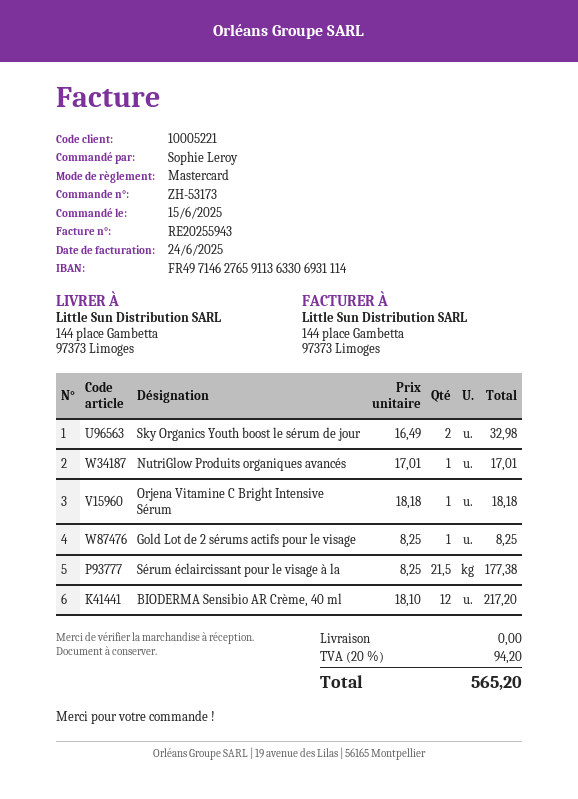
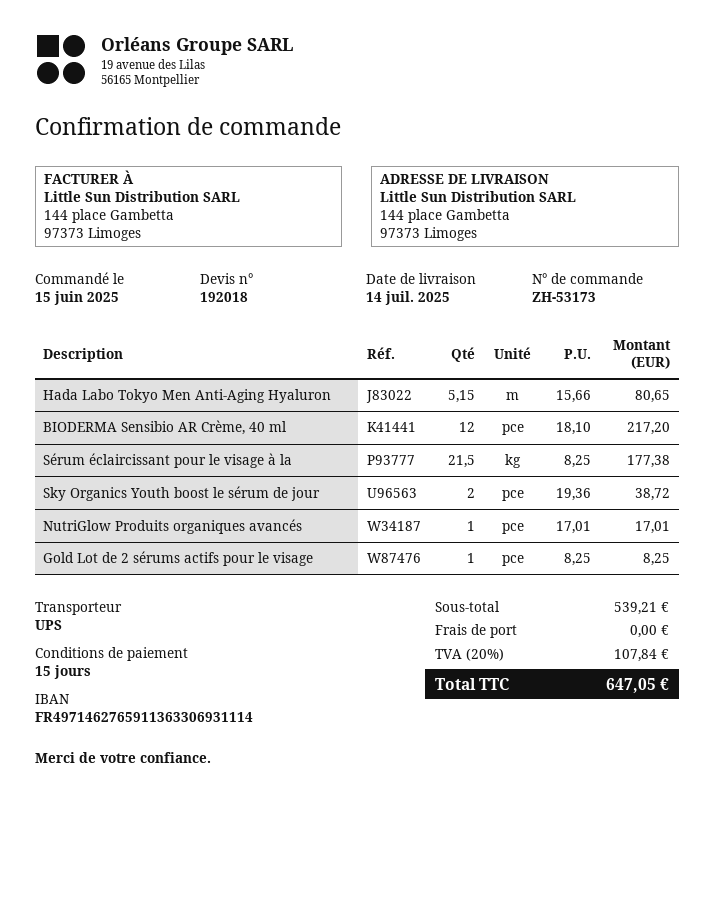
Sky Organics Youth boost le sérum de jour: 2 x 16.49 = 32.98 -> 2 x 19.36 = 38.72
Orjena Vitamine C Bright Intensive Sérum: 1 x 18.18 = 18.18 -> none
Hada Labo Tokyo Men Anti-Aging Hyaluron: none -> 5.15 x 15.66 = 80.65
tax: 20% = 94.20 -> 20% = 107.84
total: 565.20 -> 647.05

